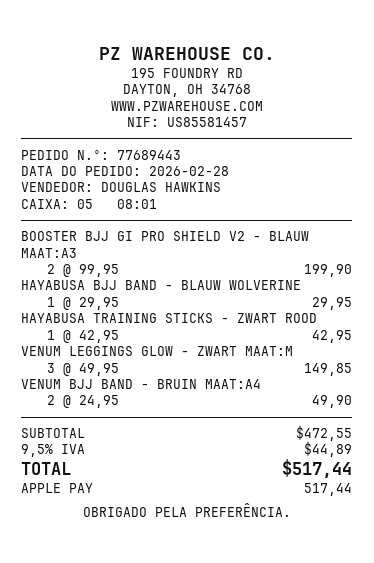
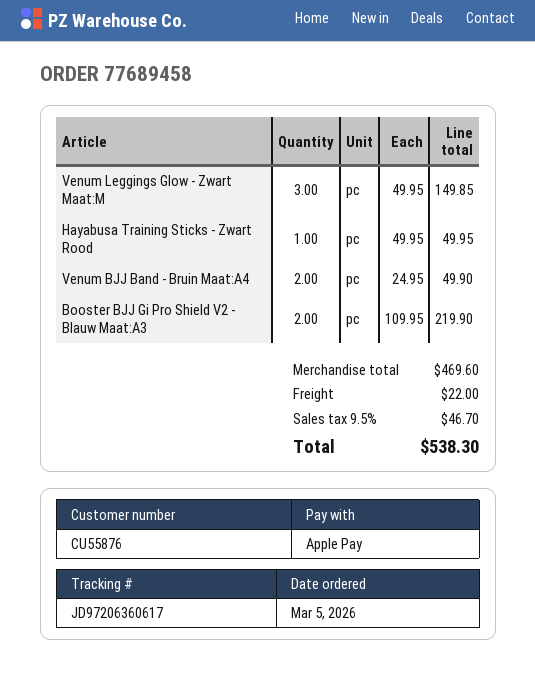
order number: 77689443 -> 77689458
order date: 2026-02-28 -> 2026-03-05
BOOSTER BJJ GI PRO SHIELD V2 - BLAUW MAAT:A3: 2 x 99.95 = 199.90 -> 2 x 109.95 = 219.90
HAYABUSA BJJ BAND - BLAUW WOLVERINE: 1 x 29.95 = 29.95 -> none
HAYABUSA TRAINING STICKS - ZWART ROOD: 1 x 42.95 = 42.95 -> 1 x 49.95 = 49.95
subtotal: 472.55 -> 469.60
shipping: none -> 22.00
tax: 9.5% = 44.89 -> 9.5% = 46.70
total: 517.44 -> 538.30

